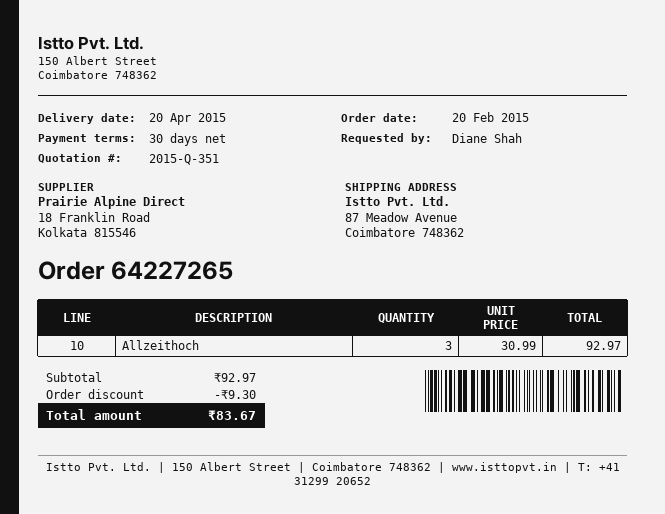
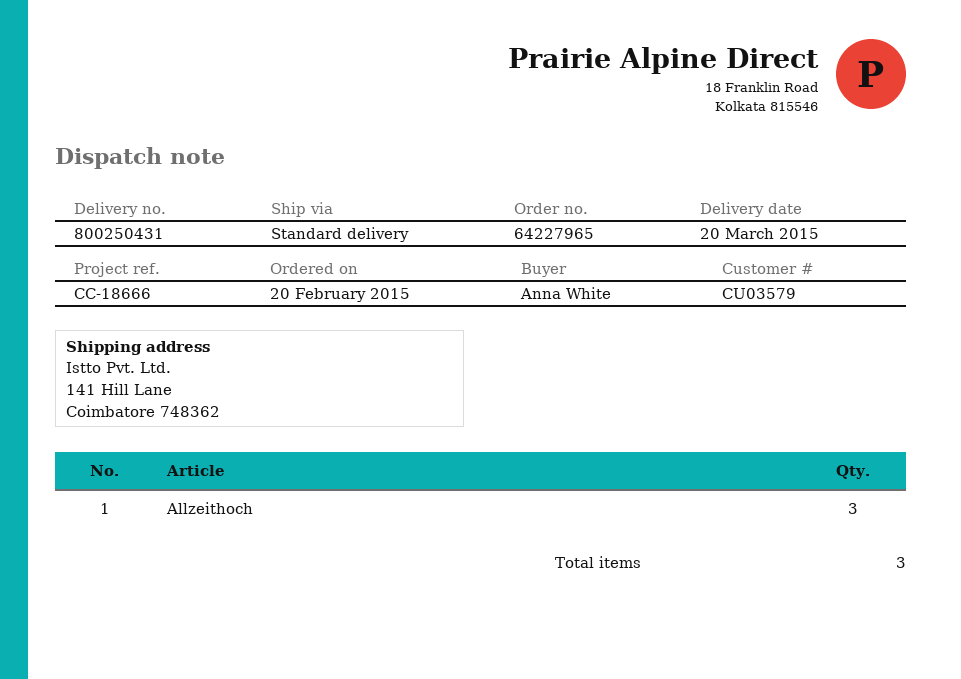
order number: 64227265 -> 64227965
delivery date: 2015-04-20 -> 2015-03-20
ordered by: Diane Shah -> Anna White
ship to: 87 Meadow Avenue, Coimbatore 748362 -> 141 Hill Lane, Coimbatore 748362

